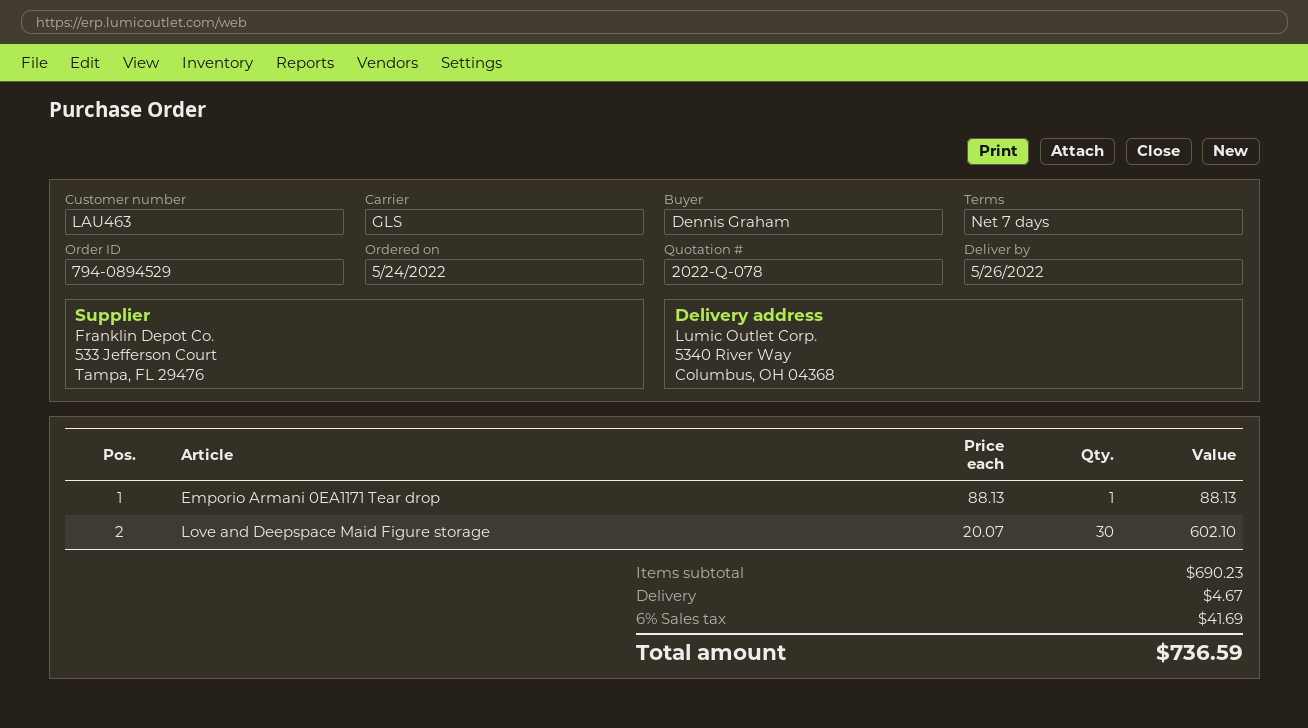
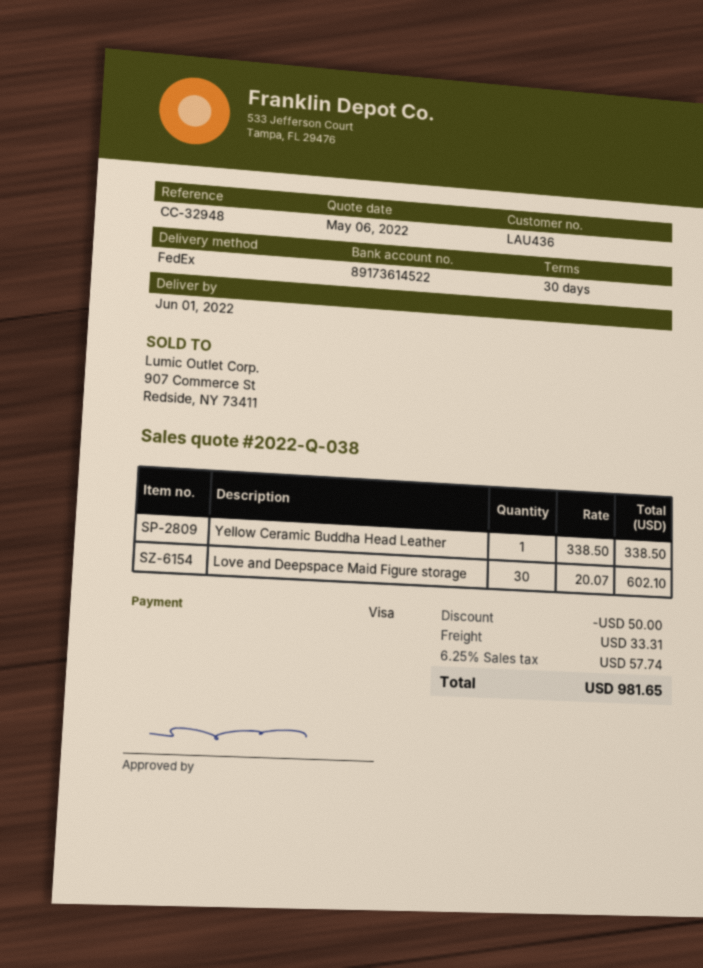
quote number: 2022-Q-078 -> 2022-Q-038
delivery date: 2022-05-26 -> 2022-06-01
payment terms: 7 days -> 30 days
customer number: LAU463 -> LAU436
shipping method: GLS -> FedEx
Emporio Armani 0EA1171 Tear drop: 1 x 88.13 = 88.13 -> none
Yellow Ceramic Buddha Head Leather: none -> 1 x 338.50 = 338.50
discount: none -> 50.00
shipping: 4.67 -> 33.31
tax: 6% = 41.69 -> 6.25% = 57.74
total: 736.59 -> 981.65

